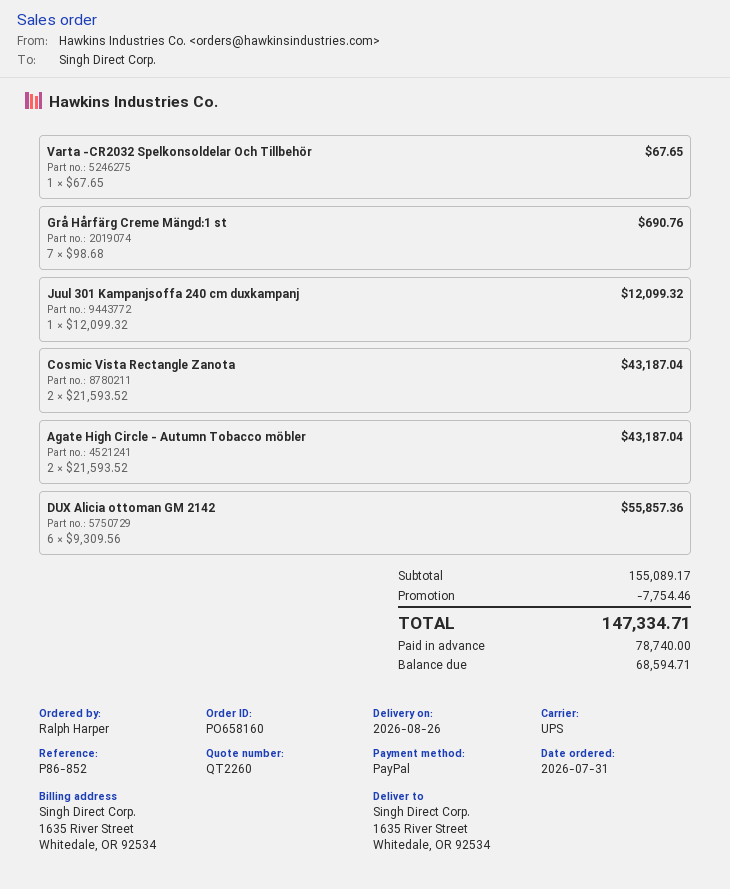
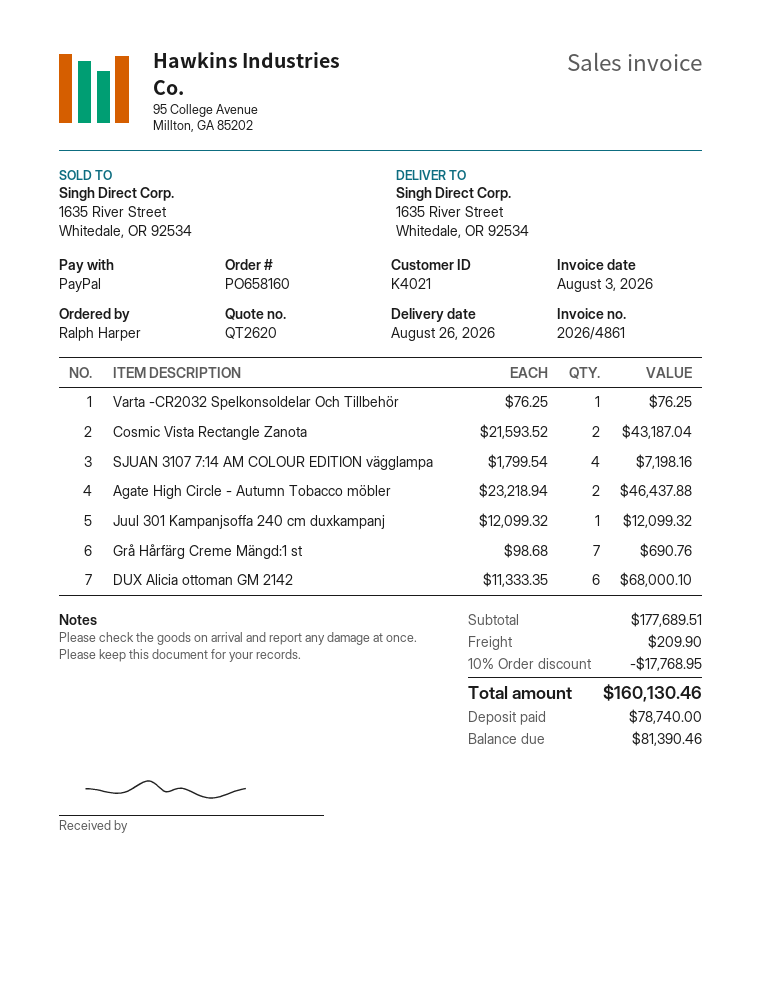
quote number: QT2260 -> QT2620
Varta -CR2032 Spelkonsoldelar Och Tillbehör: 1 x 67.65 = 67.65 -> 1 x 76.25 = 76.25
Agate High Circle - Autumn Tobacco möbler: 2 x 21593.52 = 43187.04 -> 2 x 23218.94 = 46437.88
DUX Alicia ottoman GM 2142: 6 x 9309.56 = 55857.36 -> 6 x 11333.35 = 68000.10
SJUAN 3107 7:14 AM COLOUR EDITION vägglampa: none -> 4 x 1799.54 = 7198.16
subtotal: 155089.17 -> 177689.51
discount: 7754.46 -> 17768.95
shipping: none -> 209.90
total: 147334.71 -> 160130.46
balance: 68594.71 -> 81390.46

